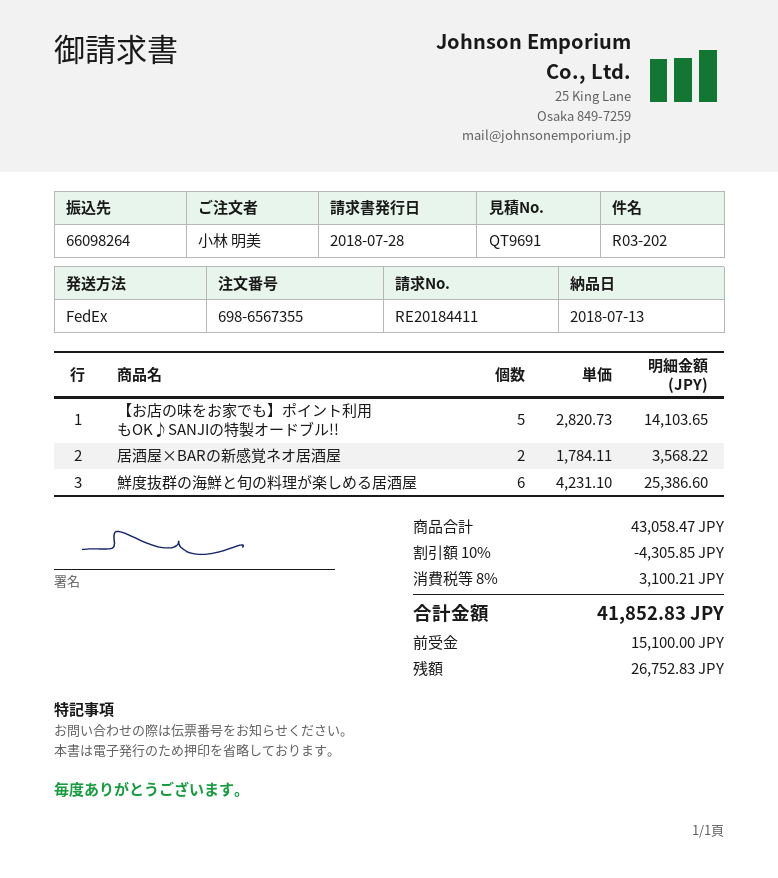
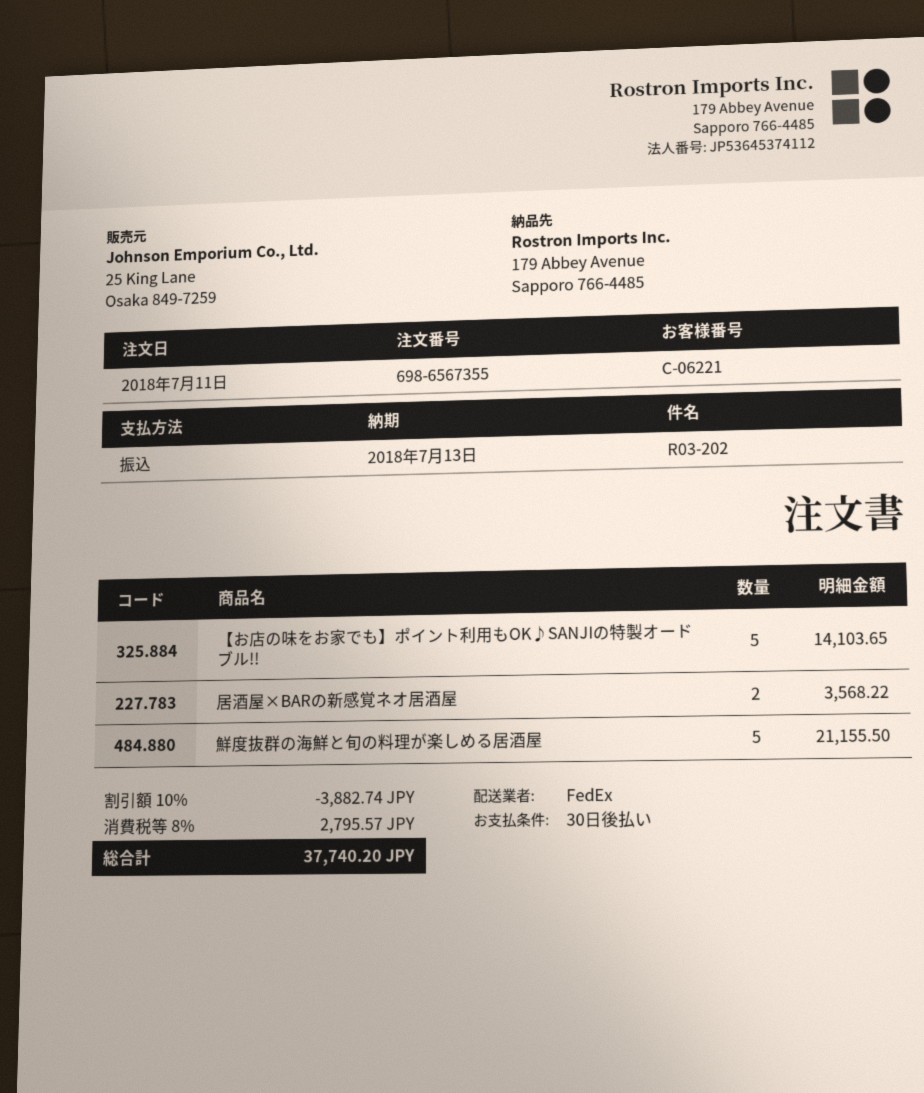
鮮度抜群の海鮮と旬の料理が楽しめる居酒屋: 6 for 25386.60 -> 5 for 21155.50
discount: 10% = 4305.85 -> 10% = 3882.74
tax: 8% = 3100.21 -> 8% = 2795.57
total: 41852.83 -> 37740.20

